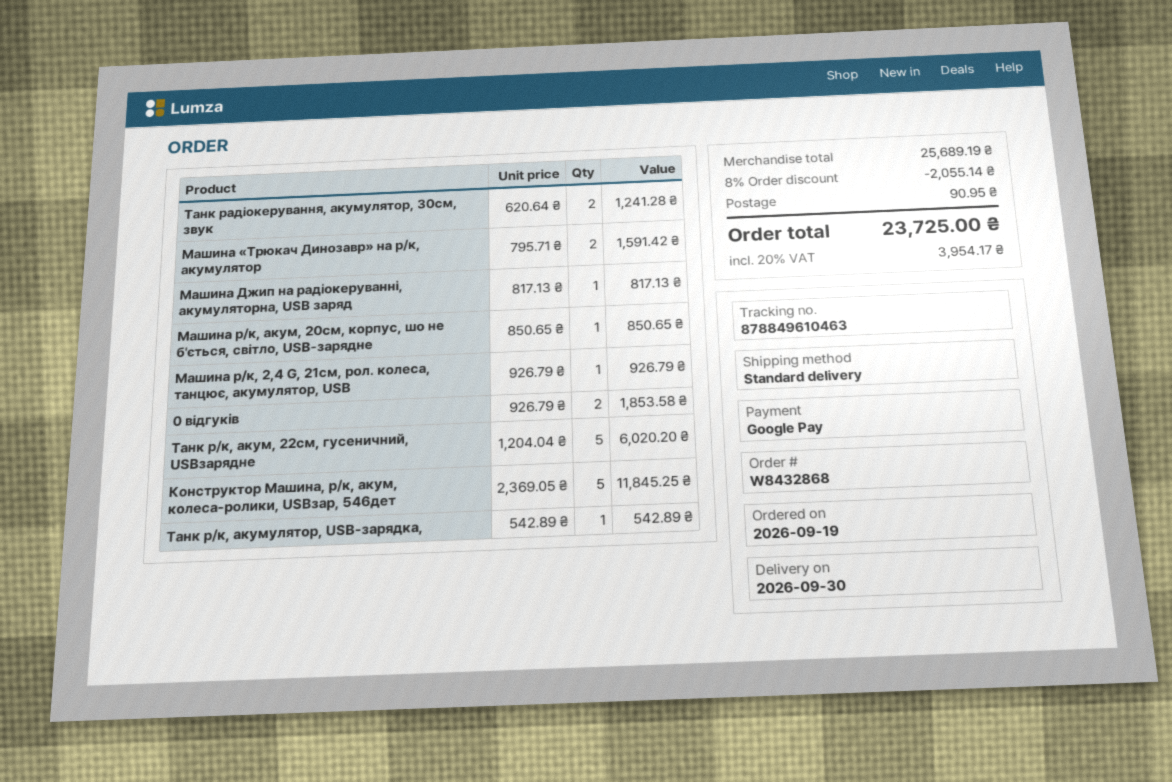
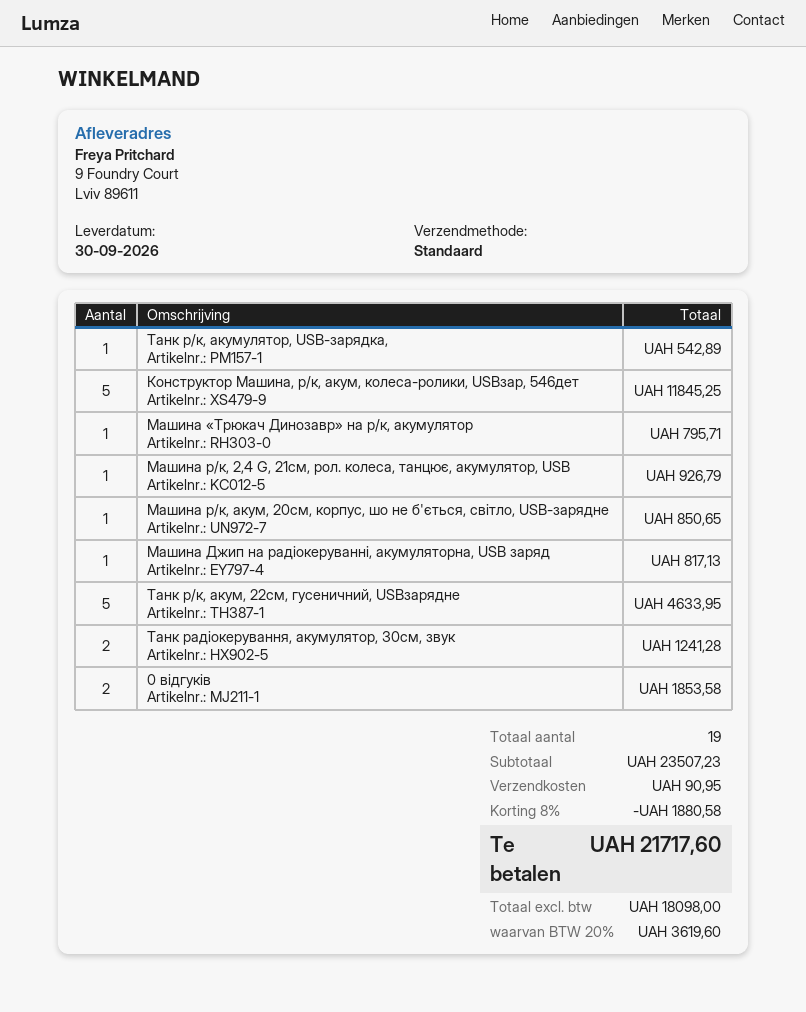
Машина «Трюкач Динозавр» на р/к, акумулятор: 2 for 1591.42 -> 1 for 795.71
Танк р/к, акум, 22см, гусеничний, USBзарядне: 5 for 6020.20 -> 5 for 4633.95
subtotal: 25689.19 -> 23507.23
discount: 8% = 2055.14 -> 8% = 1880.58
tax: 20% = 3954.17 -> 20% = 3619.60
total: 23725.00 -> 21717.60

